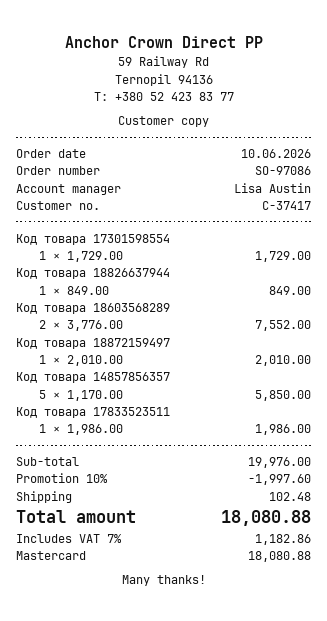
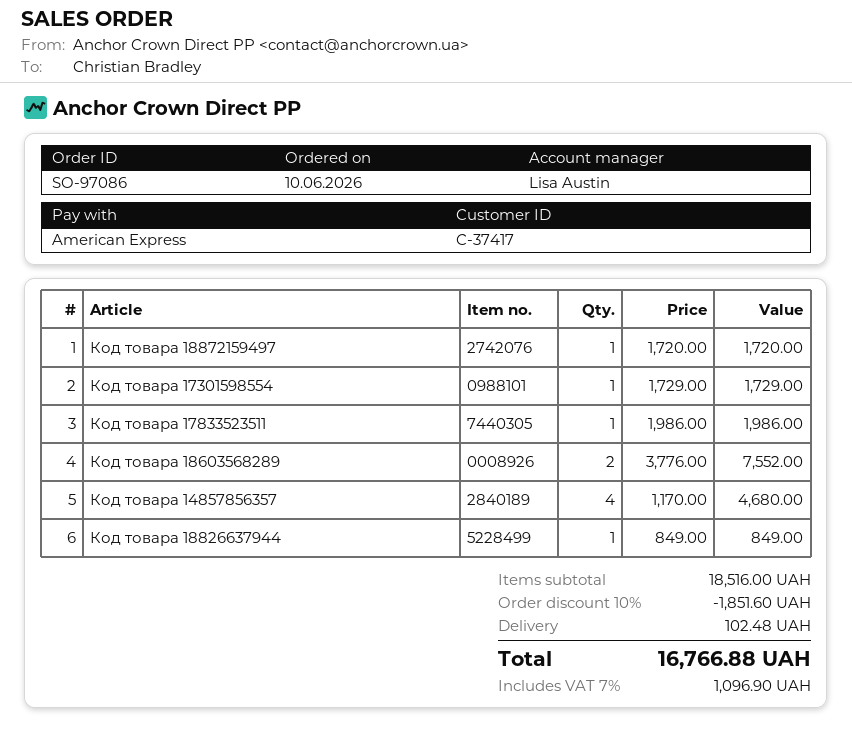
payment method: Mastercard -> American Express
Код товара 18872159497: 1 x 2010.00 = 2010.00 -> 1 x 1720.00 = 1720.00
Код товара 14857856357: 5 x 1170.00 = 5850.00 -> 4 x 1170.00 = 4680.00
subtotal: 19976.00 -> 18516.00
discount: 10% = 1997.60 -> 10% = 1851.60
tax: 7% = 1182.86 -> 7% = 1096.90
total: 18080.88 -> 16766.88

